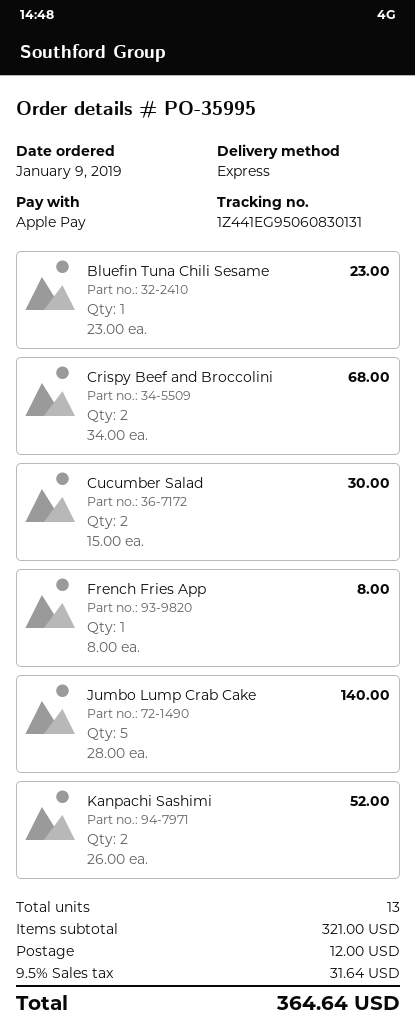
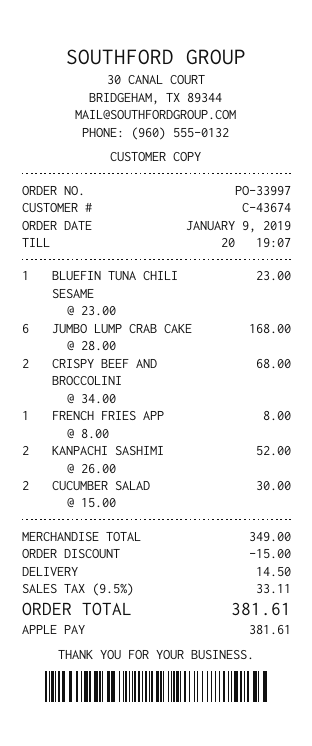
order number: PO-35995 -> PO-33997
Jumbo Lump Crab Cake: 5 x 28.00 = 140.00 -> 6 x 28.00 = 168.00
subtotal: 321.00 -> 349.00
discount: none -> 15.00
shipping: 12.00 -> 14.50
tax: 9.5% = 31.64 -> 9.5% = 33.11
total: 364.64 -> 381.61

